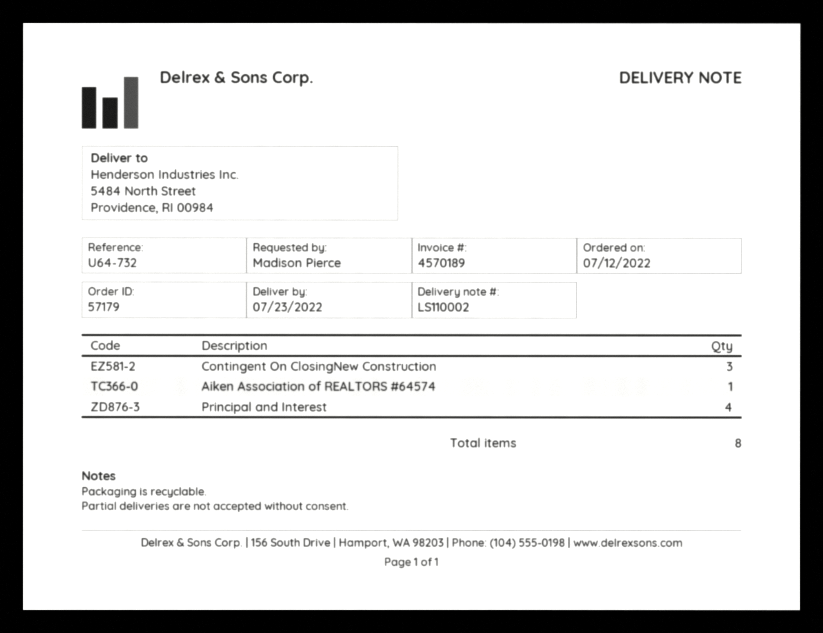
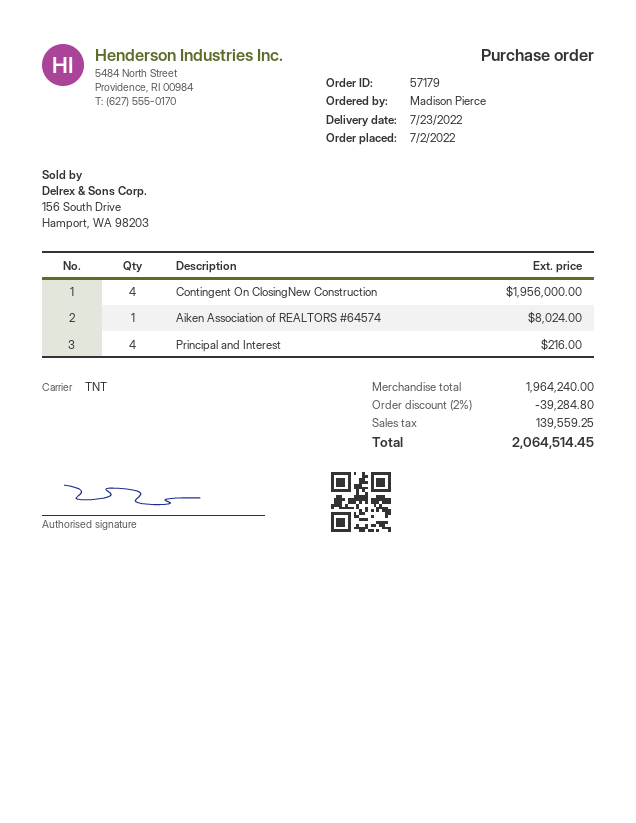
order date: 2022-07-12 -> 2022-07-02
Contingent On ClosingNew Construction: 3 -> 4

